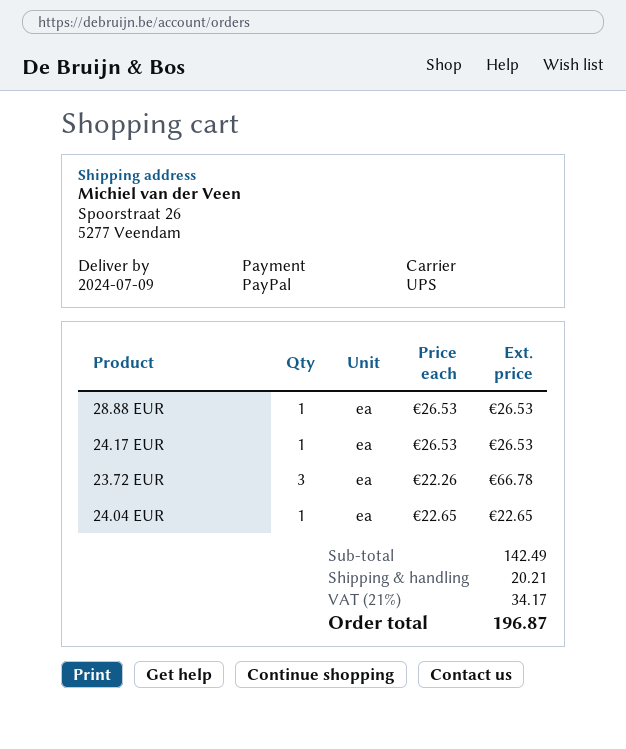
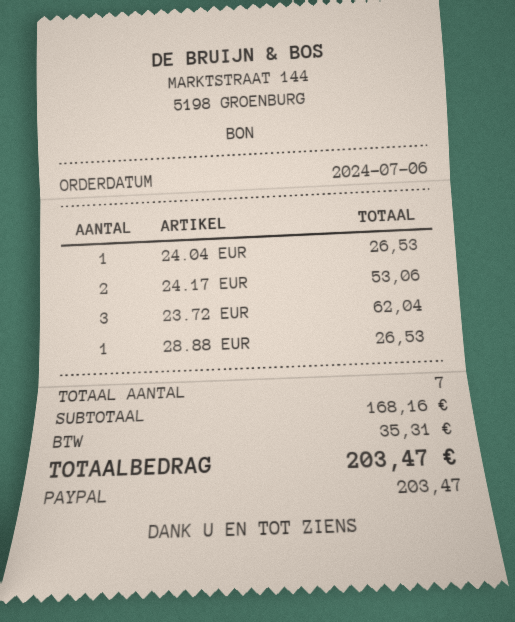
24.17 EUR: 1 for 26.53 -> 2 for 53.06
23.72 EUR: 3 for 66.78 -> 3 for 62.04
24.04 EUR: 1 for 22.65 -> 1 for 26.53
subtotal: 142.49 -> 168.16
shipping: 20.21 -> none
tax: 34.17 -> 35.31
total: 196.87 -> 203.47

